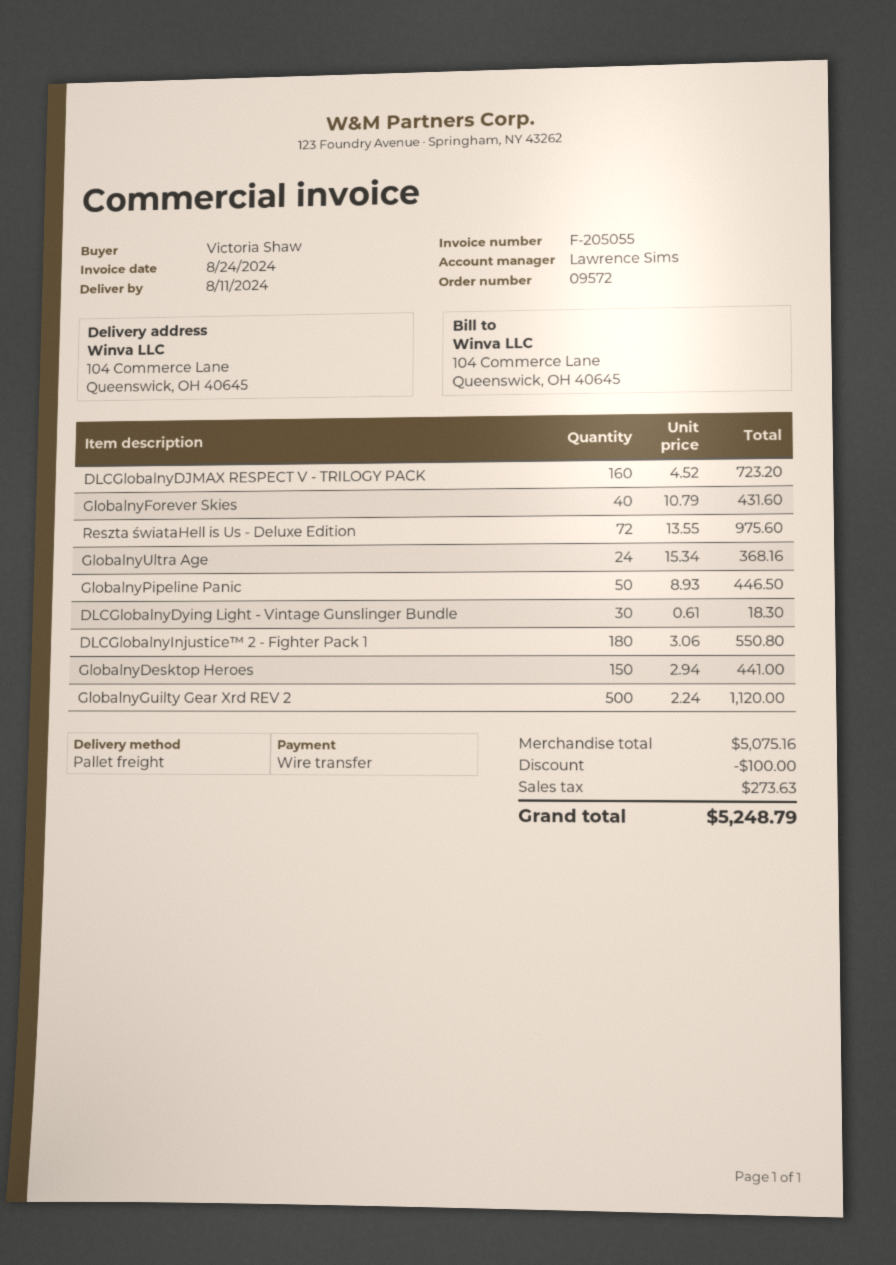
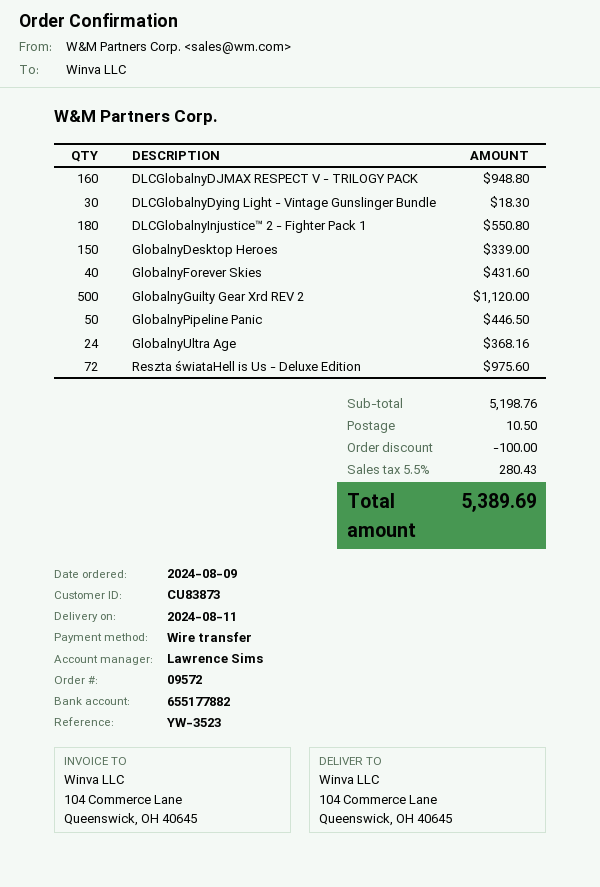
DLCGlobalnyDJMAX RESPECT V - TRILOGY PACK: 160 for 723.20 -> 160 for 948.80
GlobalnyDesktop Heroes: 150 for 441.00 -> 150 for 339.00
subtotal: 5075.16 -> 5198.76
shipping: none -> 10.50
tax: 273.63 -> 280.43
total: 5248.79 -> 5389.69

